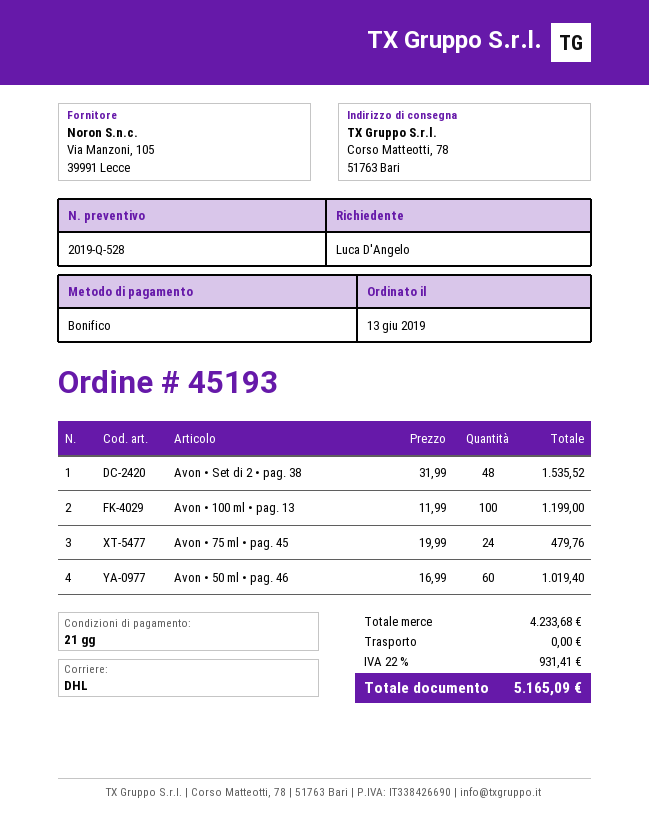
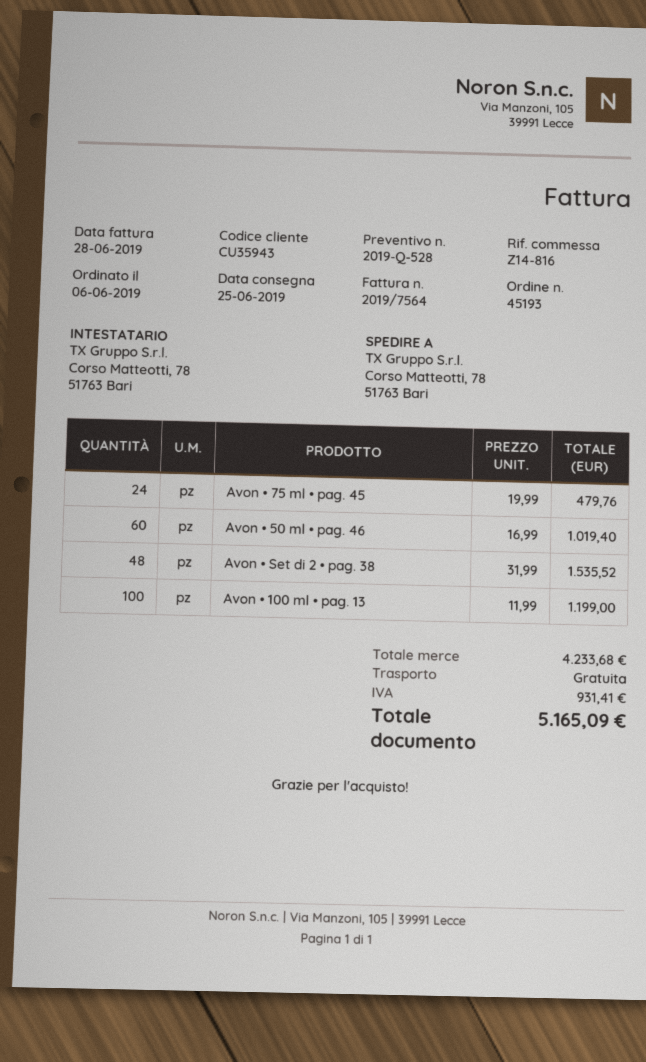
order date: 2019-06-13 -> 2019-06-06

